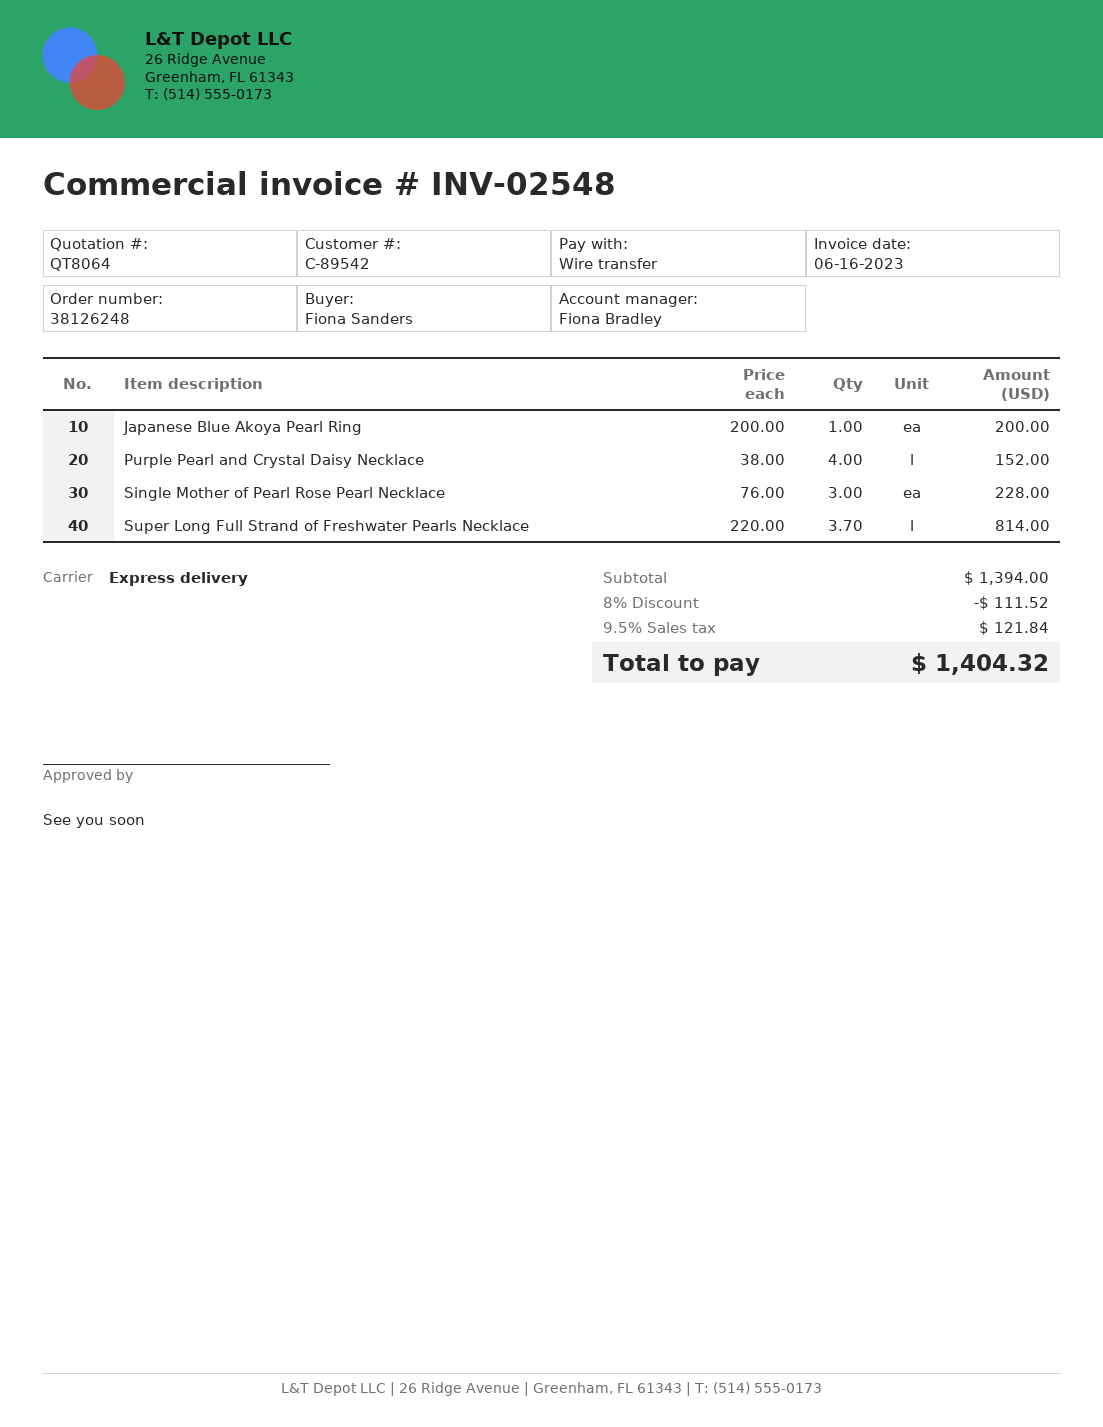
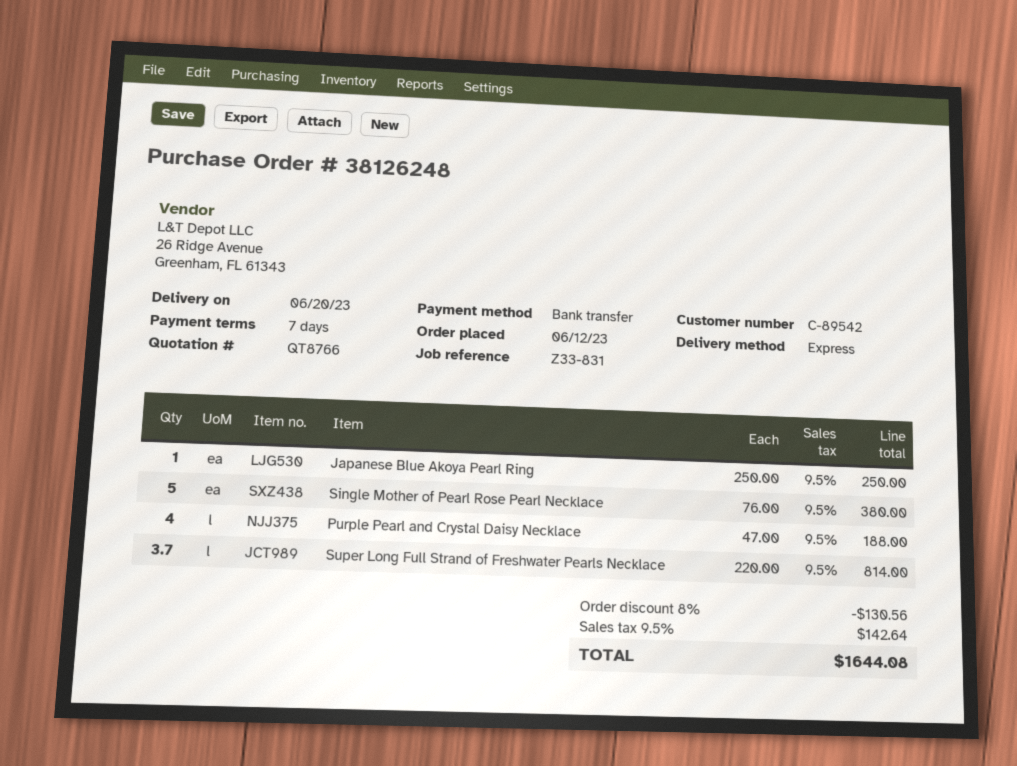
quote number: QT8064 -> QT8766
Japanese Blue Akoya Pearl Ring: 1 x 200.00 = 200.00 -> 1 x 250.00 = 250.00
Purple Pearl and Crystal Daisy Necklace: 4 x 38.00 = 152.00 -> 4 x 47.00 = 188.00
Single Mother of Pearl Rose Pearl Necklace: 3 x 76.00 = 228.00 -> 5 x 76.00 = 380.00
discount: 8% = 111.52 -> 8% = 130.56
tax: 9.5% = 121.84 -> 9.5% = 142.64
total: 1404.32 -> 1644.08

